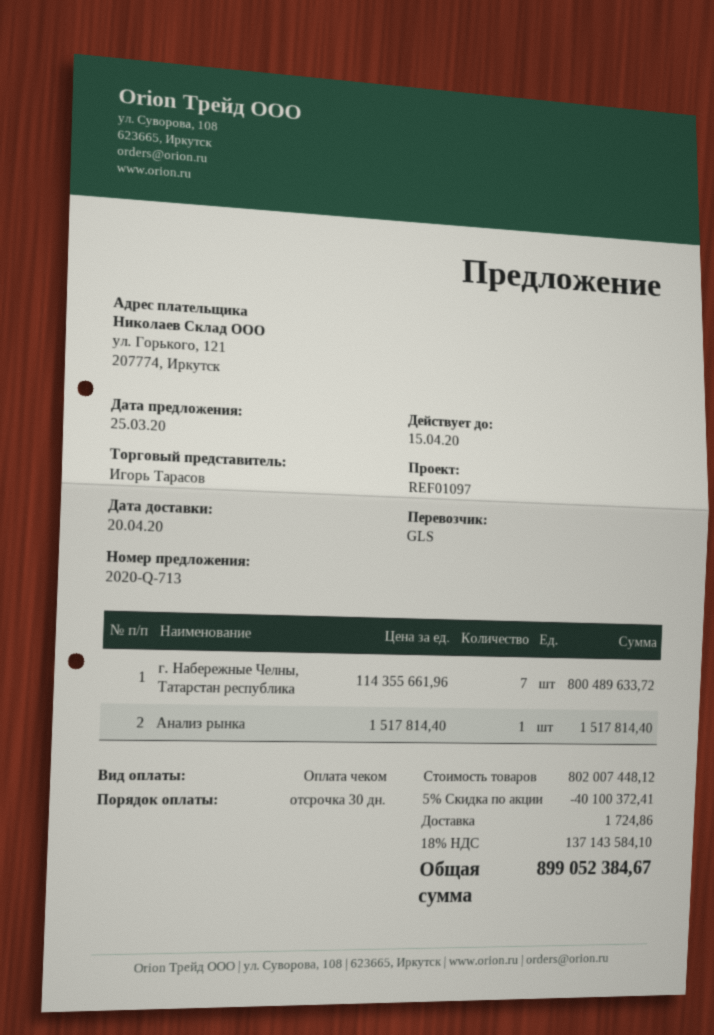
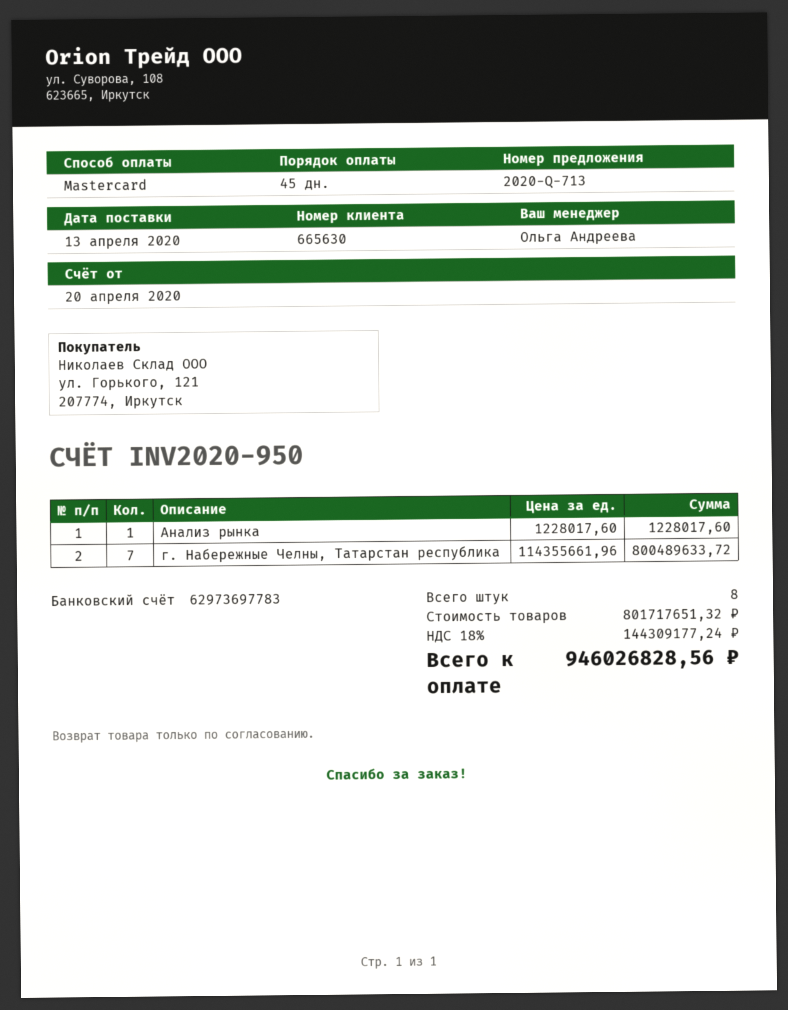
delivery date: 2020-04-20 -> 2020-04-13
payment terms: 30 days -> 45 days
sales rep: Игорь Тарасов -> Ольга Андреева
payment method: cheque -> Mastercard
Анализ рынка: 1 x 1517814.40 = 1517814.40 -> 1 x 1228017.60 = 1228017.60
subtotal: 802007448.12 -> 801717651.32
discount: 5% = 40100372.41 -> none
shipping: 1724.86 -> none
tax: 18% = 137143584.10 -> 18% = 144309177.24
total: 899052384.67 -> 946026828.56

